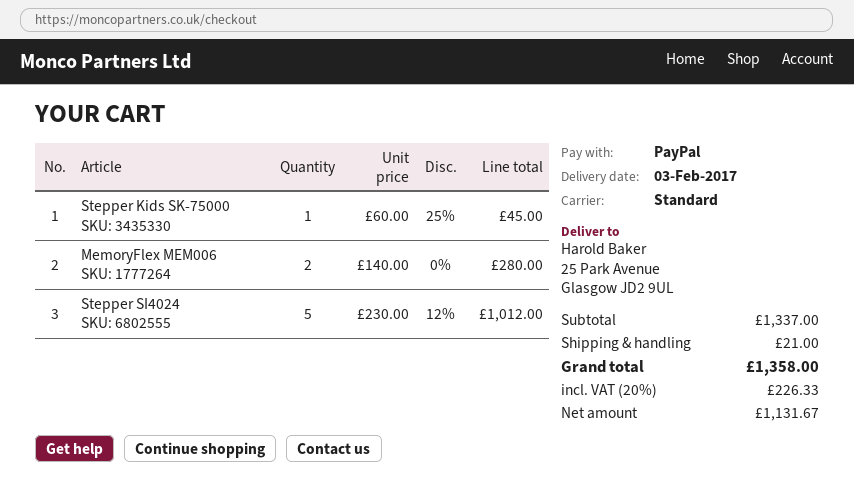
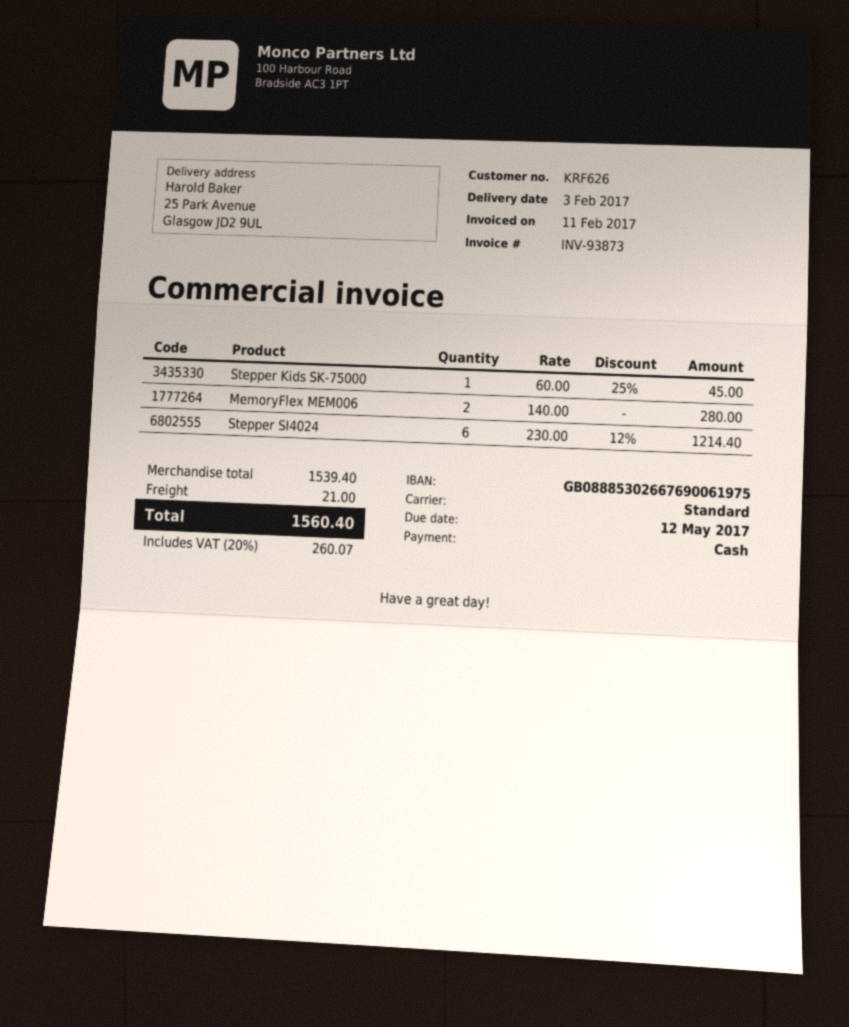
payment method: PayPal -> cash
Stepper SI4024: 5 x 230.00 - 12% = 1012.00 -> 6 x 230.00 - 12% = 1214.40
subtotal: 1337.00 -> 1539.40
tax: 20% = 226.33 -> 20% = 260.07
total: 1358.00 -> 1560.40

